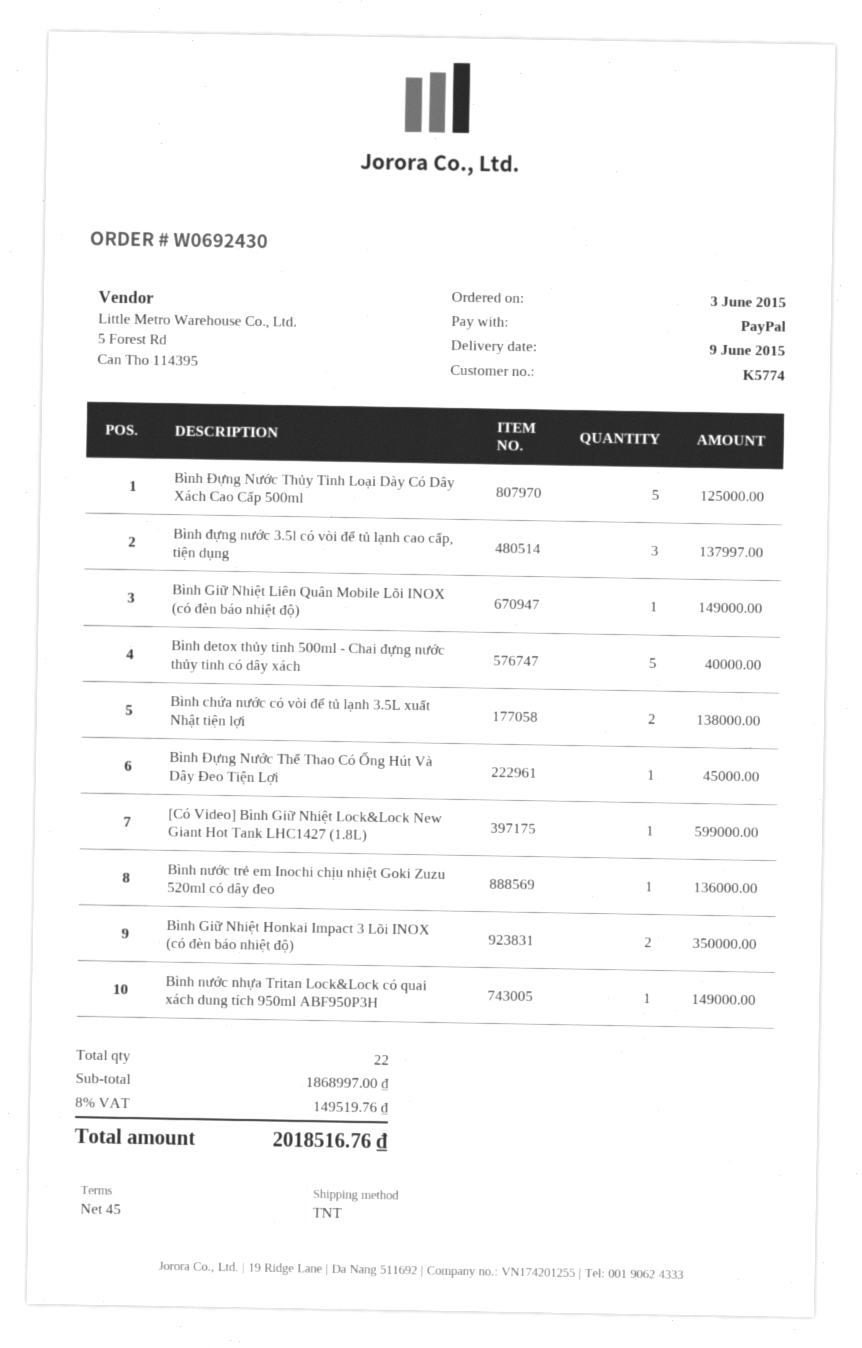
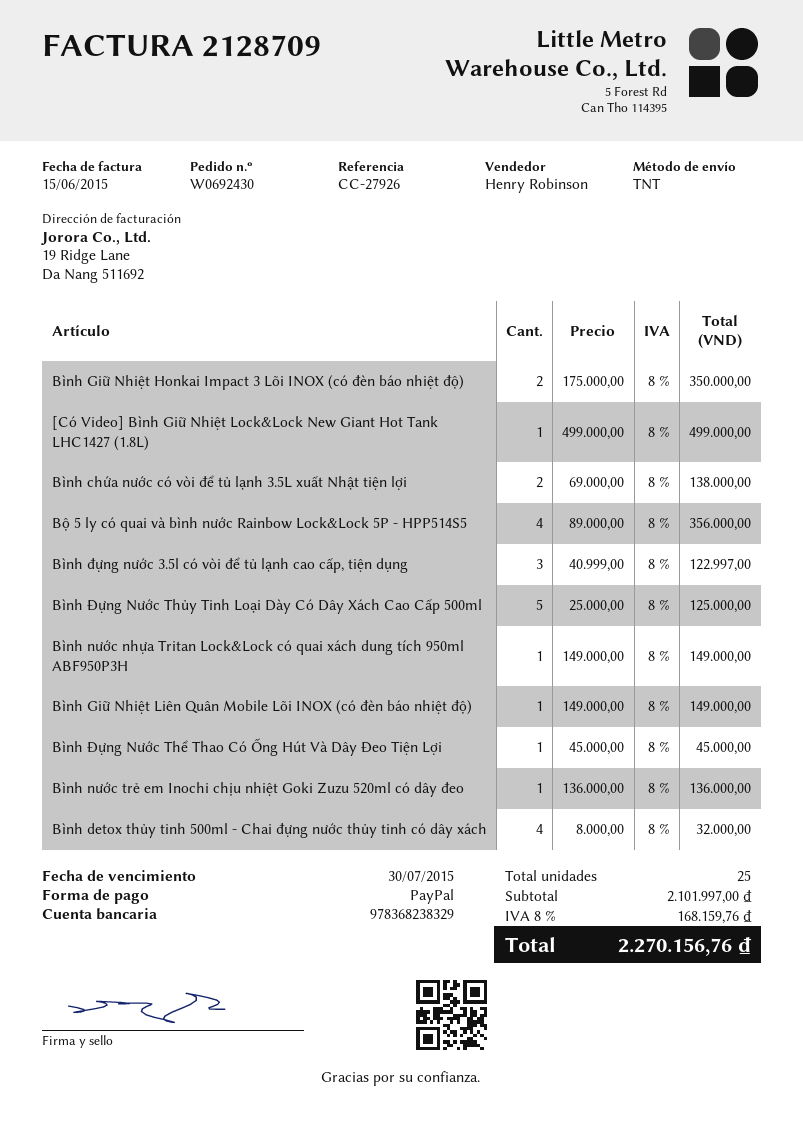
Bình đựng nước 3.5l có vòi để tủ lạnh cao cấp, tiện dụng: 3 for 137997.00 -> 3 for 122997.00
Bình detox thủy tinh 500ml - Chai đựng nước thủy tinh có dây xách: 5 for 40000.00 -> 4 for 32000.00
[Có Video] Bình Giữ Nhiệt Lock&Lock New Giant Hot Tank LHC1427 (1.8L): 1 for 599000.00 -> 1 for 499000.00
Bộ 5 ly có quai và bình nước Rainbow Lock&Lock 5P - HPP514S5: none -> 4 for 356000.00
total quantity: 22 -> 25
subtotal: 1868997.00 -> 2101997.00
tax: 8% = 149519.76 -> 8% = 168159.76
total: 2018516.76 -> 2270156.76

